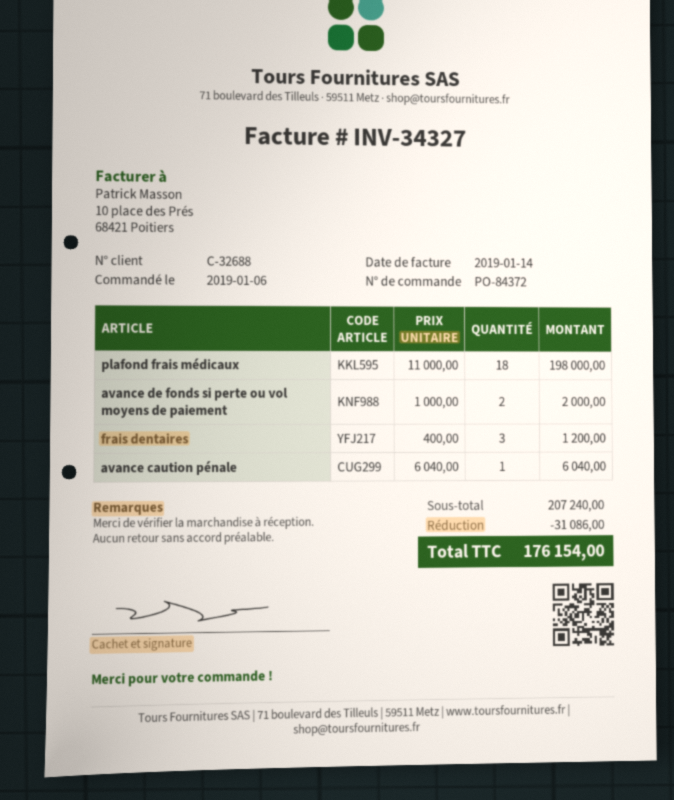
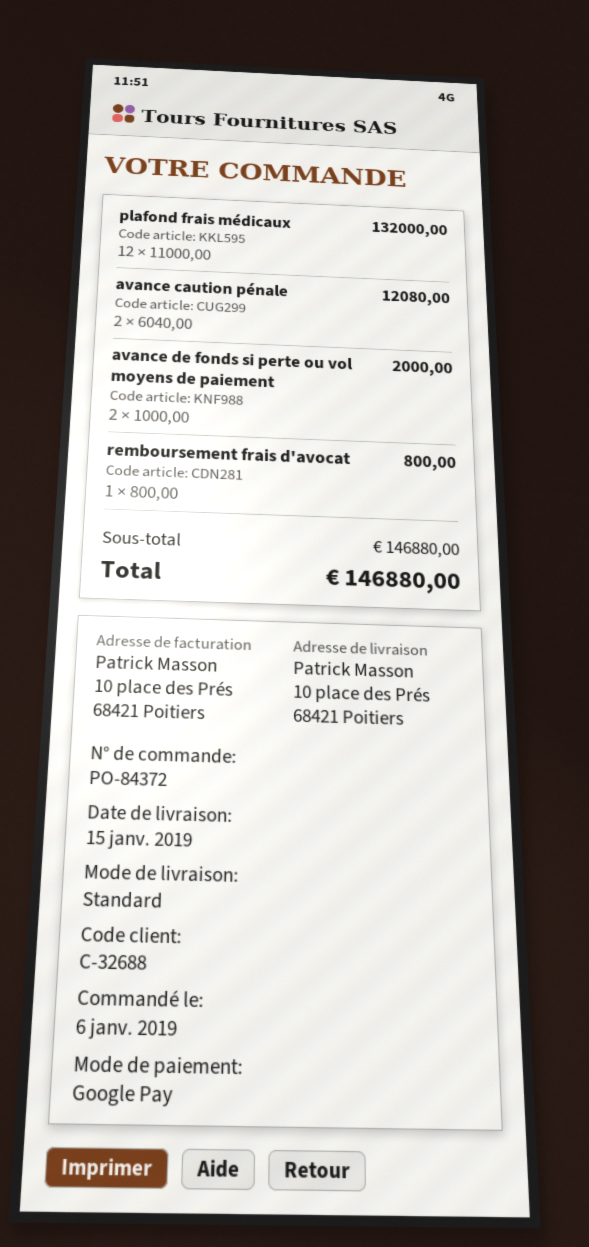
plafond frais médicaux: 18 x 11000.00 = 198000.00 -> 12 x 11000.00 = 132000.00
frais dentaires: 3 x 400.00 = 1200.00 -> none
avance caution pénale: 1 x 6040.00 = 6040.00 -> 2 x 6040.00 = 12080.00
remboursement frais d'avocat: none -> 1 x 800.00 = 800.00
subtotal: 207240.00 -> 146880.00
discount: 31086.00 -> none
total: 176154.00 -> 146880.00

